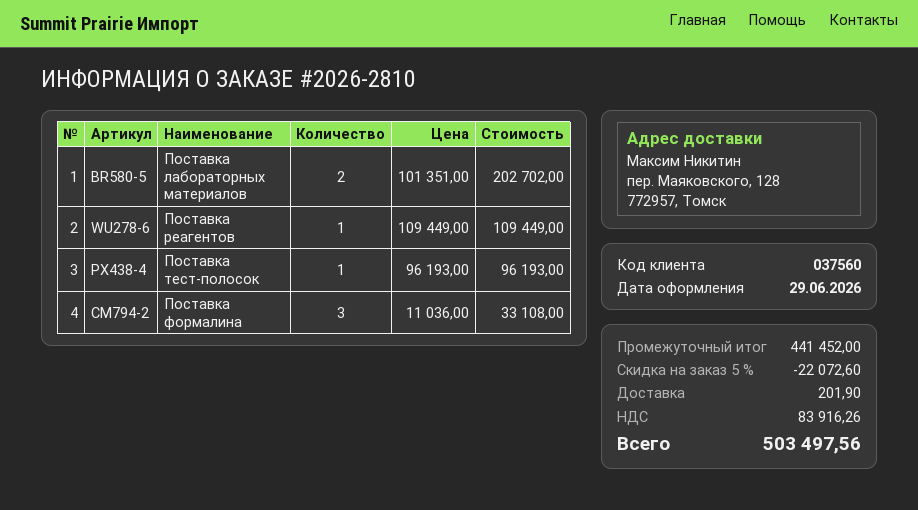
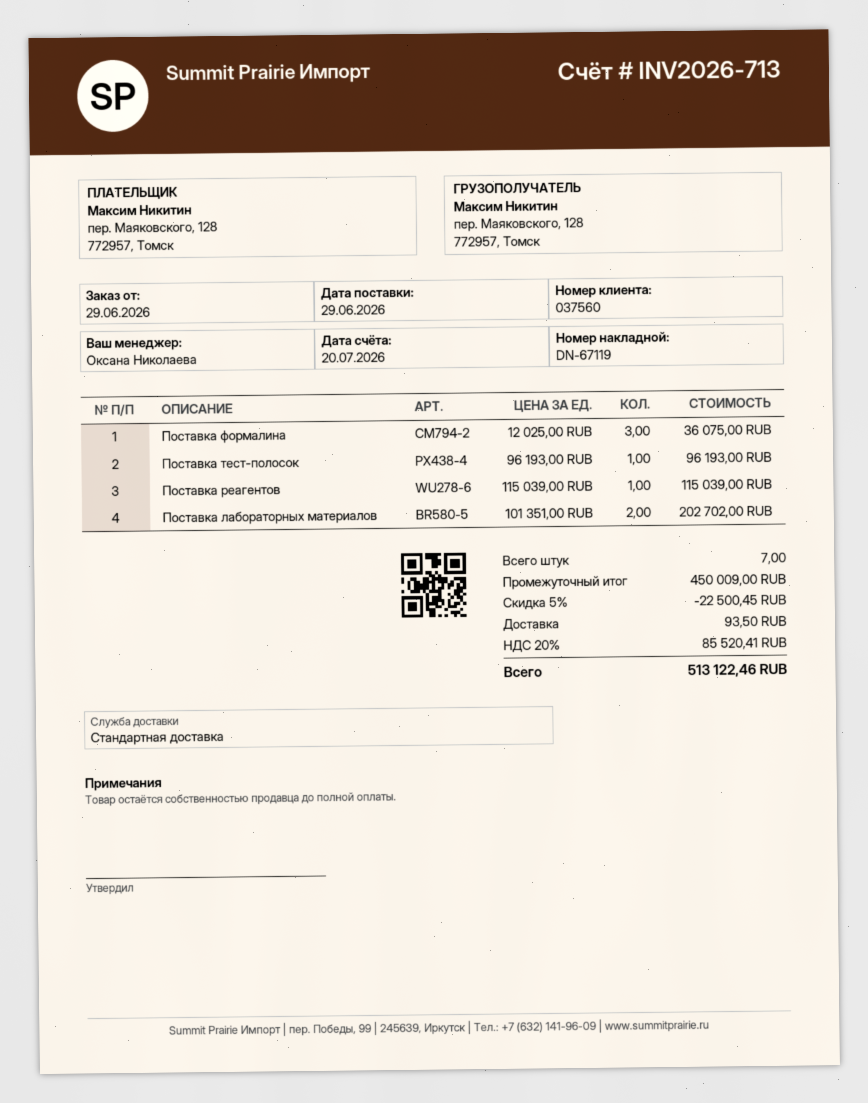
Поставка реагентов: 1 x 109449.00 = 109449.00 -> 1 x 115039.00 = 115039.00
Поставка формалина: 3 x 11036.00 = 33108.00 -> 3 x 12025.00 = 36075.00
subtotal: 441452.00 -> 450009.00
discount: 5% = 22072.60 -> 5% = 22500.45
shipping: 201.90 -> 93.50
tax: 83916.26 -> 85520.41
total: 503497.56 -> 513122.46

